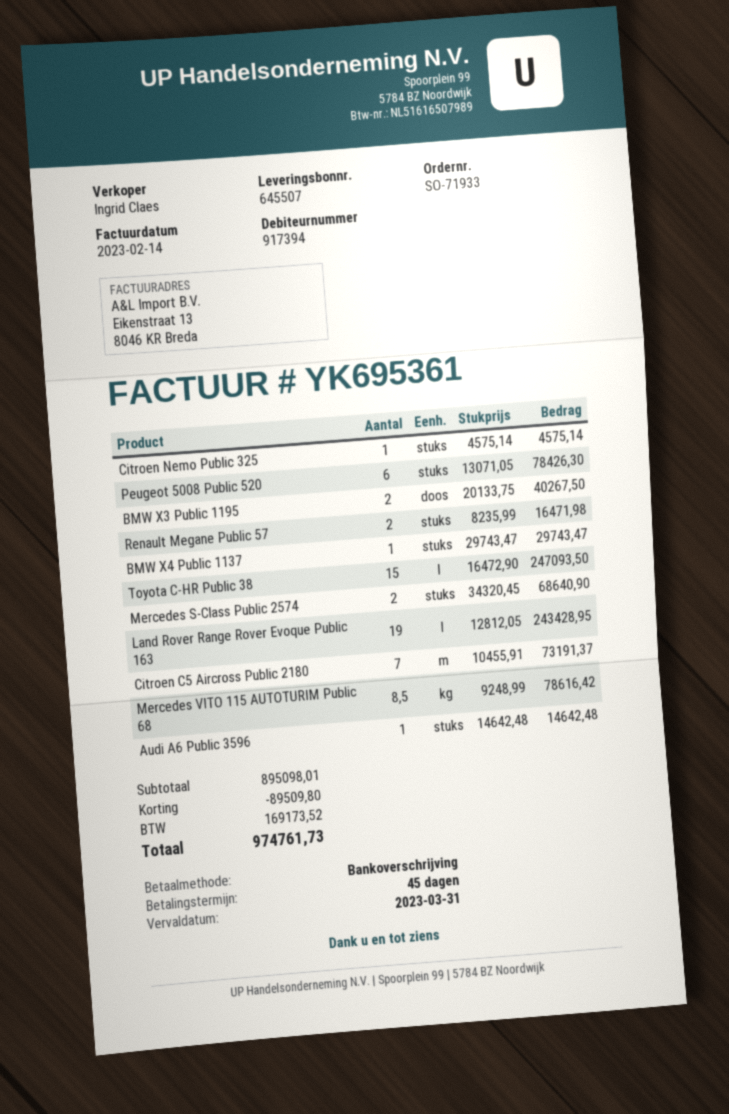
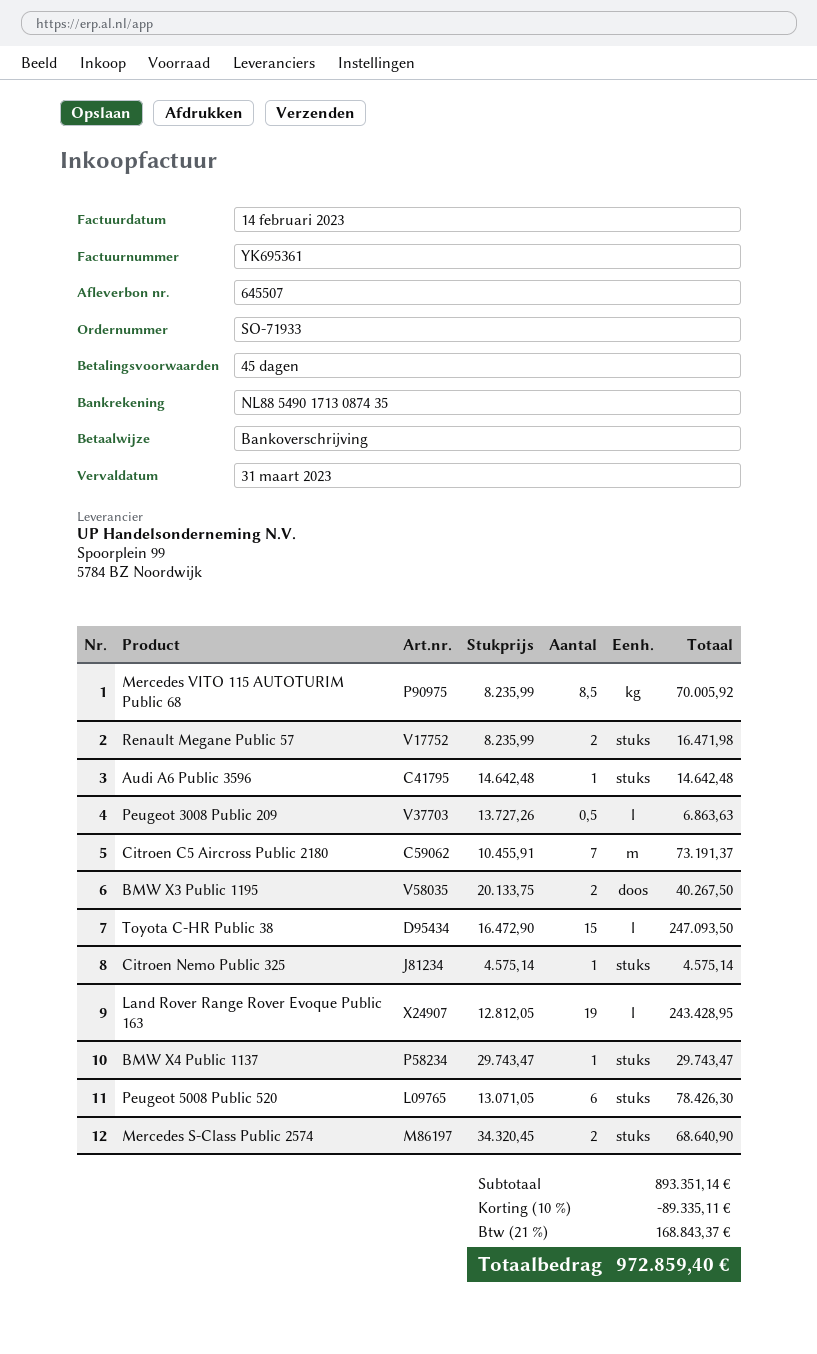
Mercedes VITO 115 AUTOTURIM Public 68: 8.5 x 9248.99 = 78616.42 -> 8.5 x 8235.99 = 70005.92
Peugeot 3008 Public 209: none -> 0.5 x 13727.26 = 6863.63
subtotal: 895098.01 -> 893351.14
discount: 89509.80 -> 89335.11
tax: 169173.52 -> 168843.37
total: 974761.73 -> 972859.40

